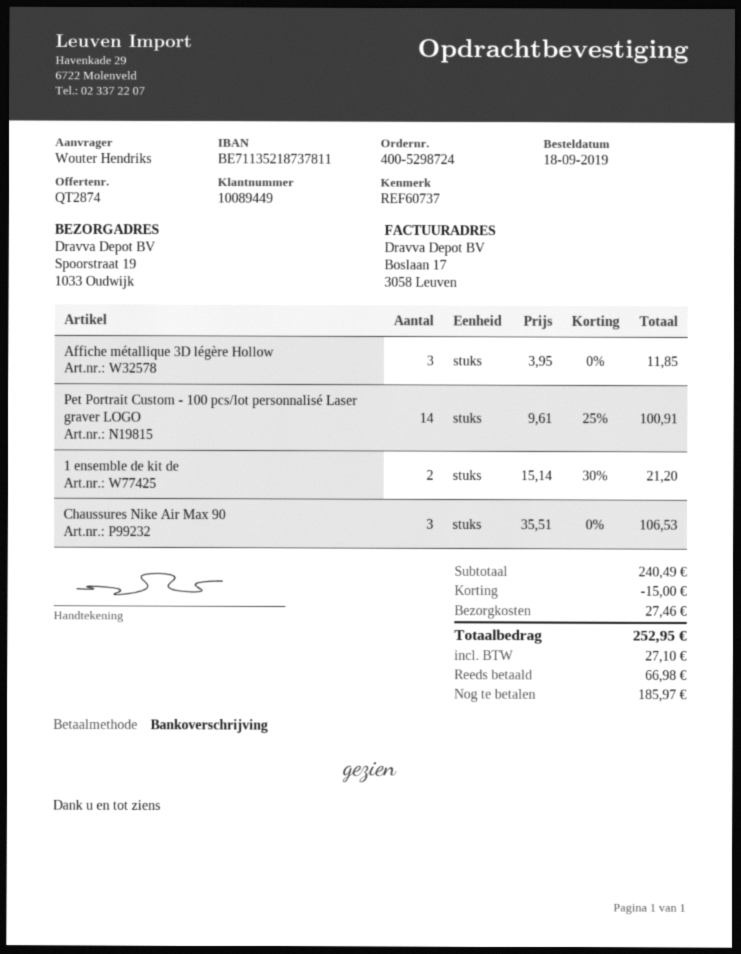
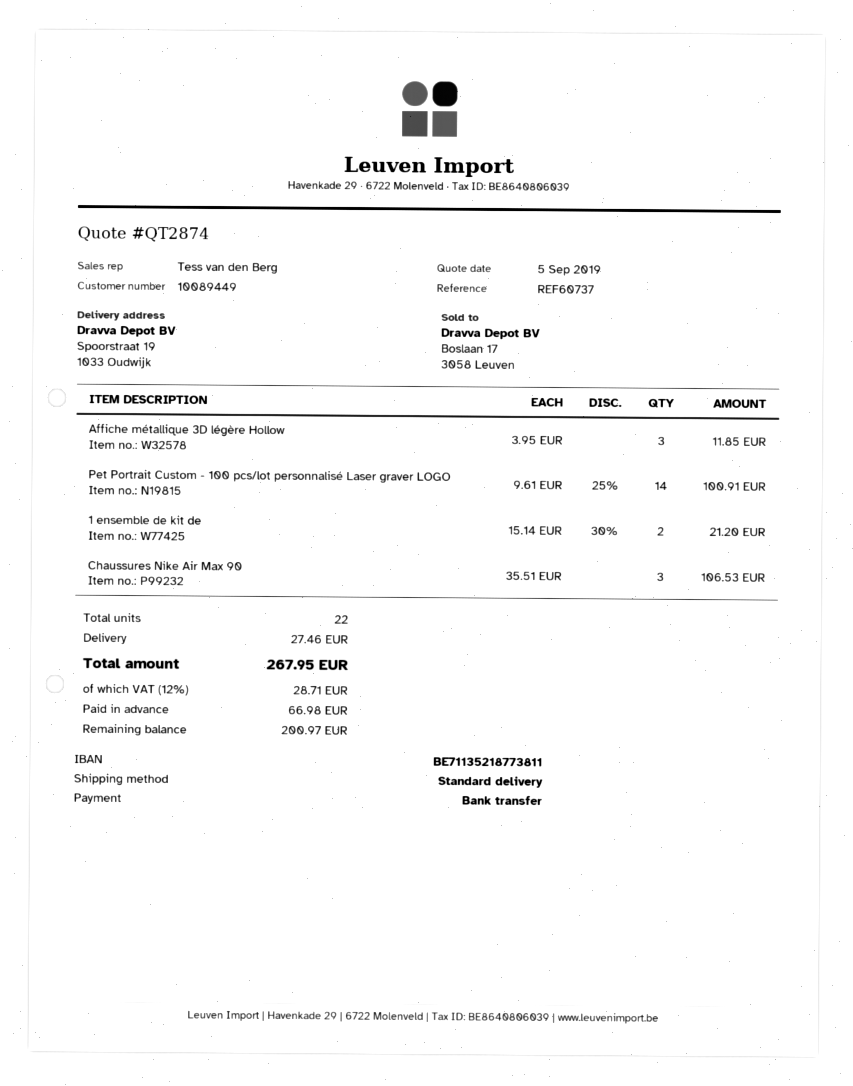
bank account: BE71135218737811 -> BE71135218773811
discount: 15.00 -> none
tax: 27.10 -> 28.71
total: 252.95 -> 267.95
balance: 185.97 -> 200.97

